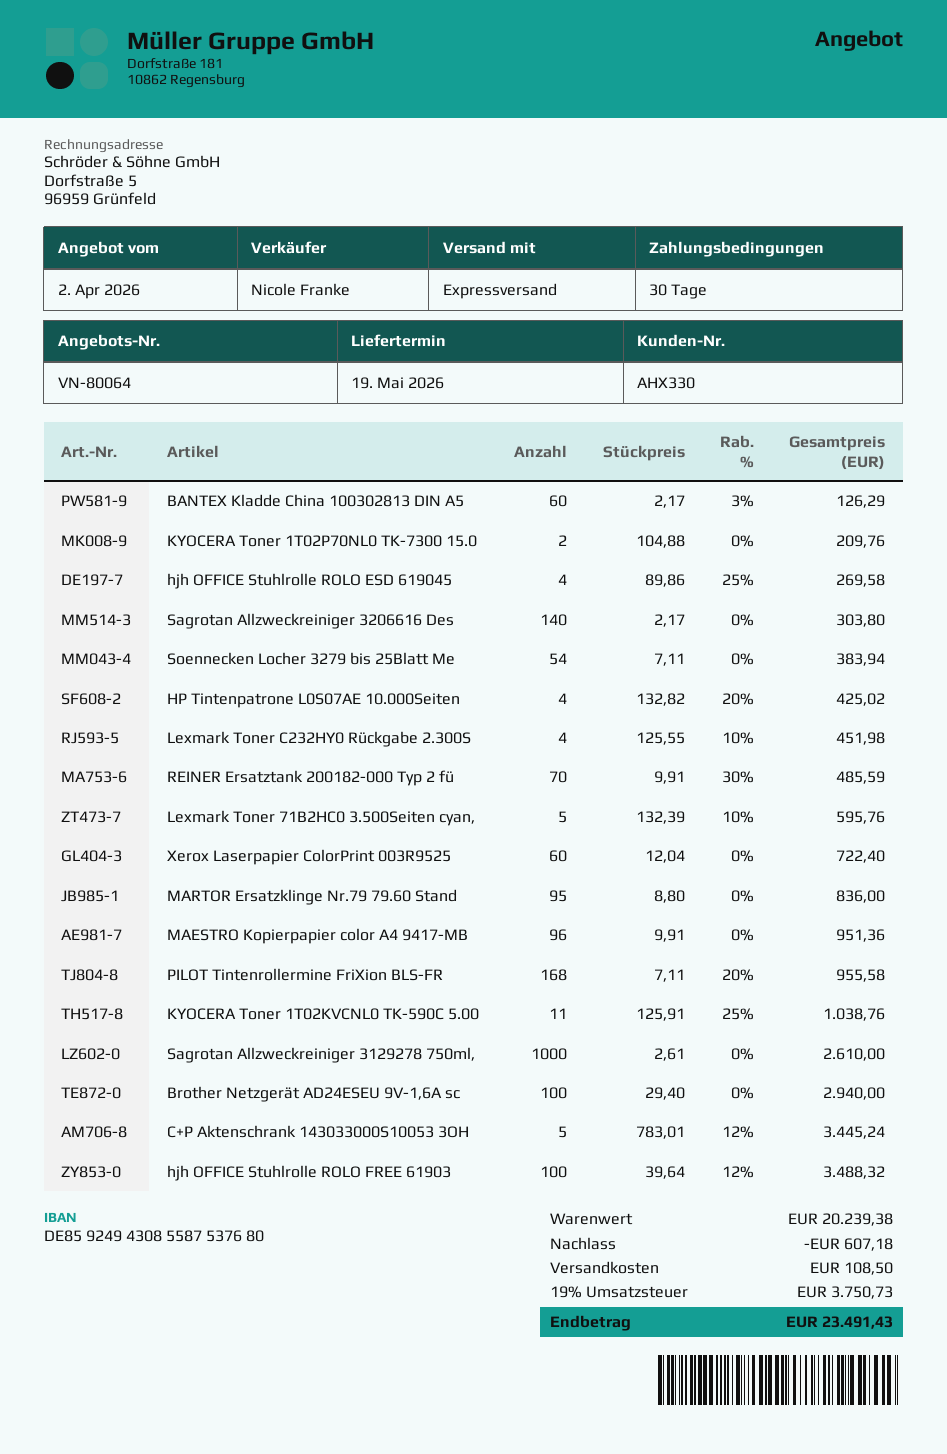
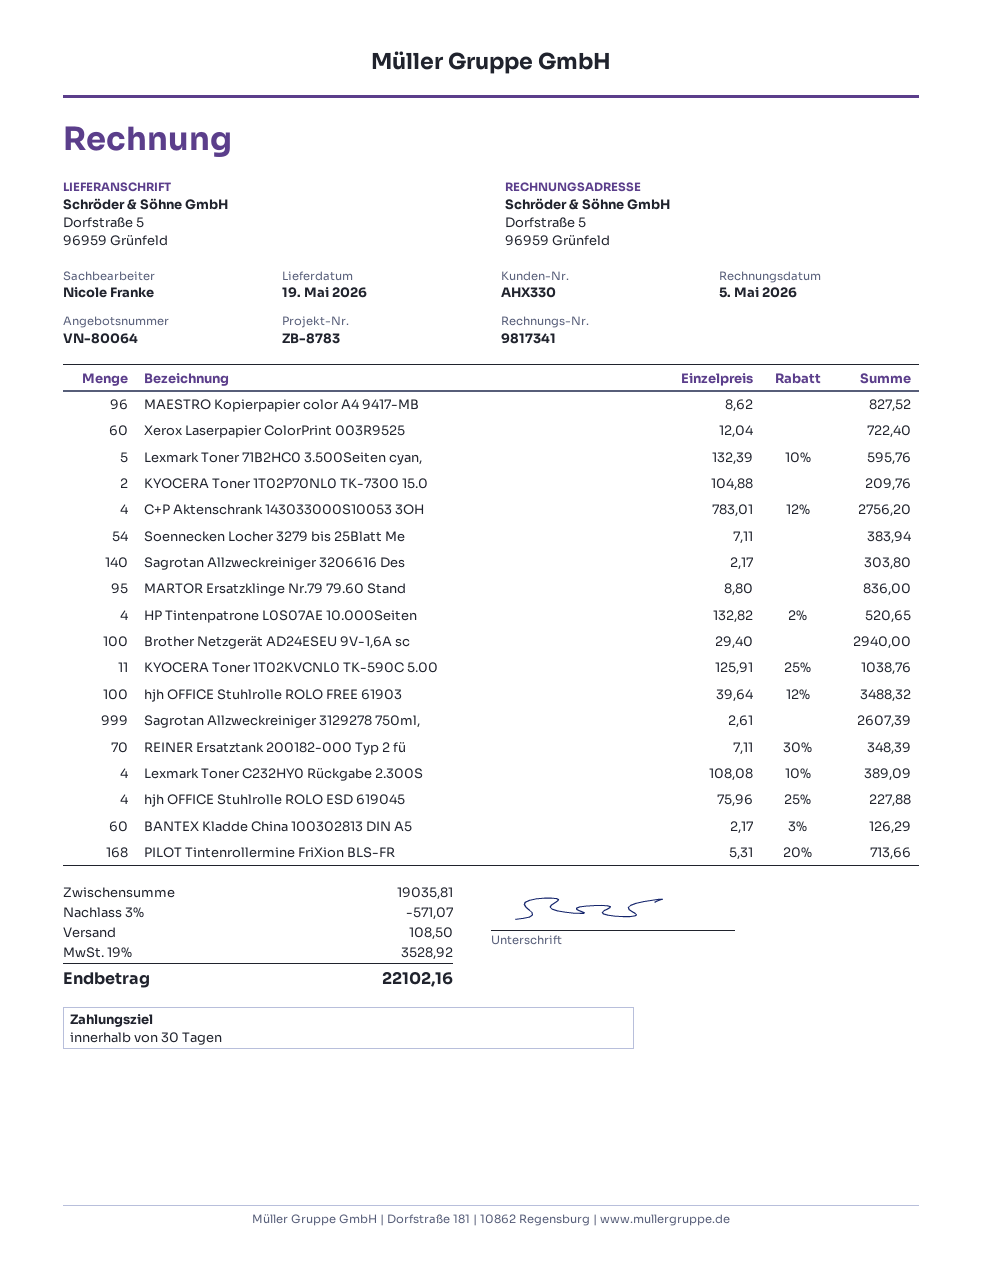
hjh OFFICE Stuhlrolle ROLO ESD 619045: 4 x 89.86 - 25% = 269.58 -> 4 x 75.96 - 25% = 227.88
HP Tintenpatrone L0S07AE 10.000Seiten: 4 x 132.82 - 20% = 425.02 -> 4 x 132.82 - 2% = 520.65
Lexmark Toner C232HY0 Rückgabe 2.300S: 4 x 125.55 - 10% = 451.98 -> 4 x 108.08 - 10% = 389.09
REINER Ersatztank 200182-000 Typ 2 fü: 70 x 9.91 - 30% = 485.59 -> 70 x 7.11 - 30% = 348.39
MAESTRO Kopierpapier color A4 9417-MB: 96 x 9.91 = 951.36 -> 96 x 8.62 = 827.52
PILOT Tintenrollermine FriXion BLS-FR: 168 x 7.11 - 20% = 955.58 -> 168 x 5.31 - 20% = 713.66
Sagrotan Allzweckreiniger 3129278 750ml,: 1000 x 2.61 = 2610.00 -> 999 x 2.61 = 2607.39
C+P Aktenschrank 143033000S10053 3OH: 5 x 783.01 - 12% = 3445.24 -> 4 x 783.01 - 12% = 2756.20
subtotal: 20239.38 -> 19035.81
discount: 607.18 -> 571.07
tax: 19% = 3750.73 -> 19% = 3528.92
total: 23491.43 -> 22102.16

